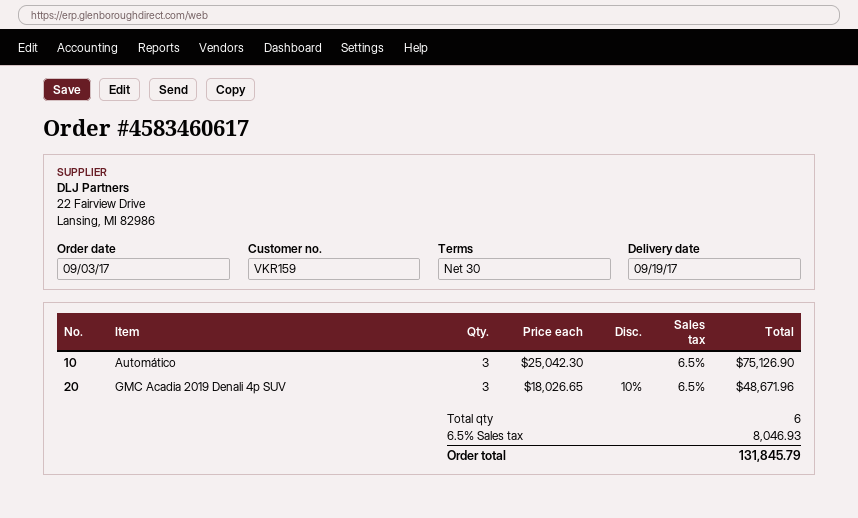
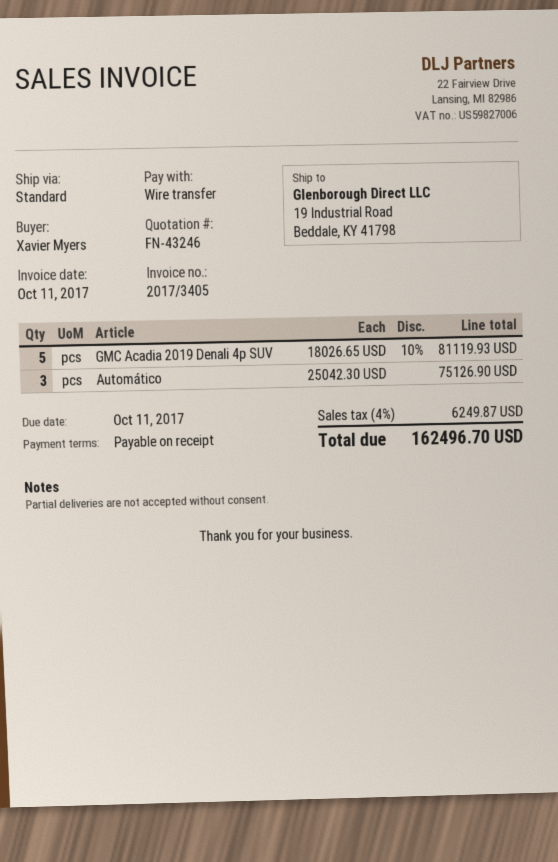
payment terms: 30 days -> on receipt
GMC Acadia 2019 Denali 4p SUV: 3 x 18026.65 - 10% = 48671.96 -> 5 x 18026.65 - 10% = 81119.93
tax: 6.5% = 8046.93 -> 4% = 6249.87
total: 131845.79 -> 162496.70

